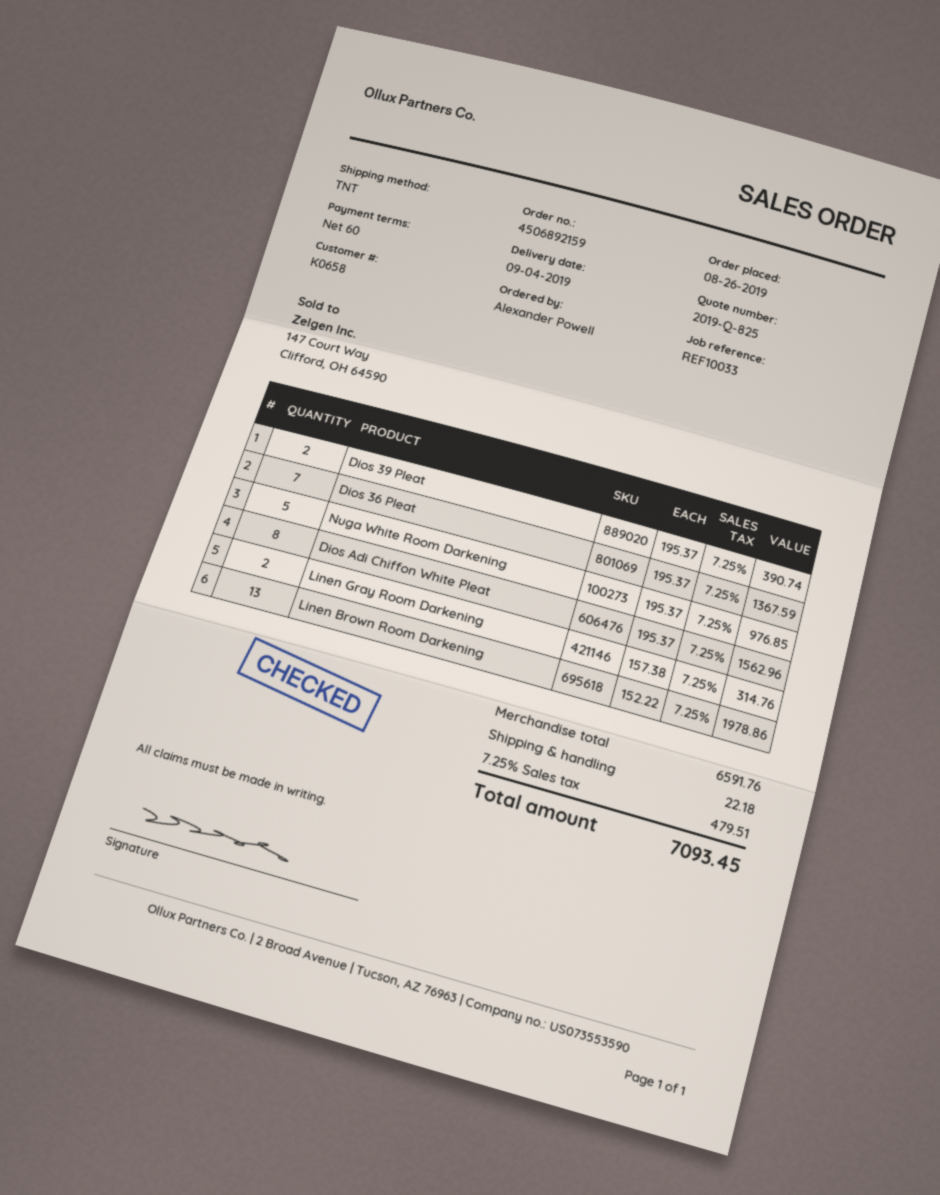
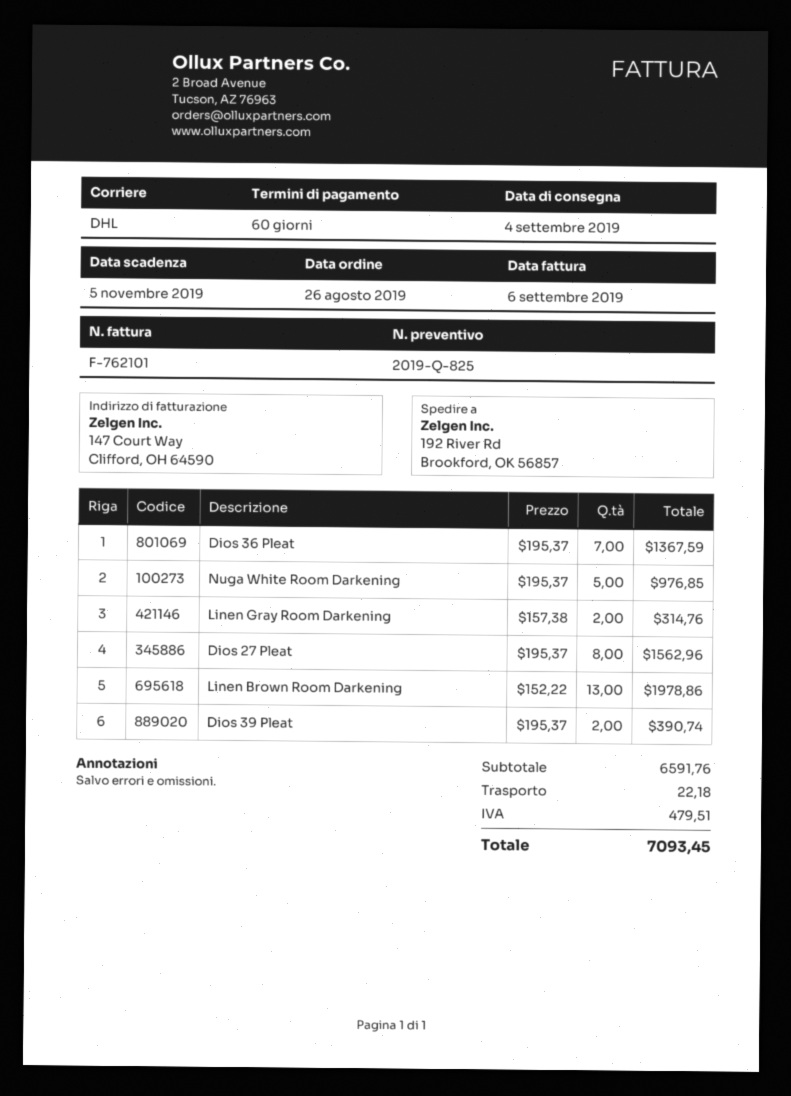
shipping method: TNT -> DHL
Dios Adi Chiffon White Pleat: 8 x 195.37 = 1562.96 -> none
Dios 27 Pleat: none -> 8 x 195.37 = 1562.96

